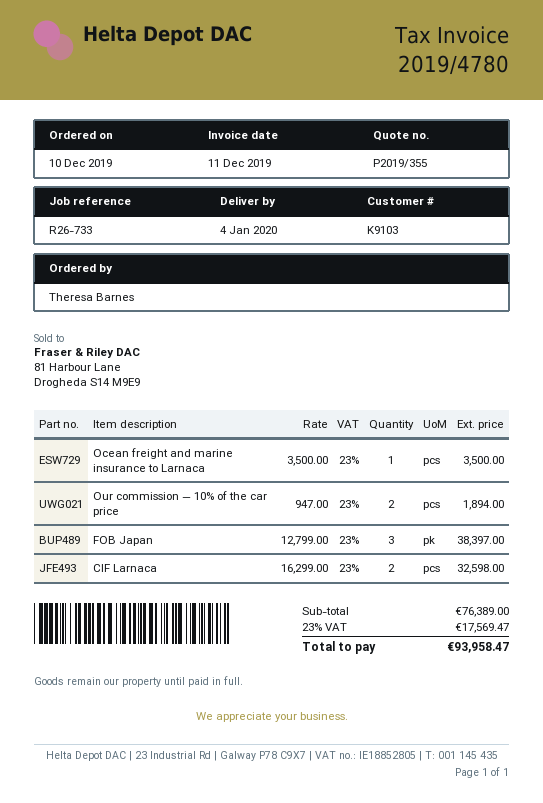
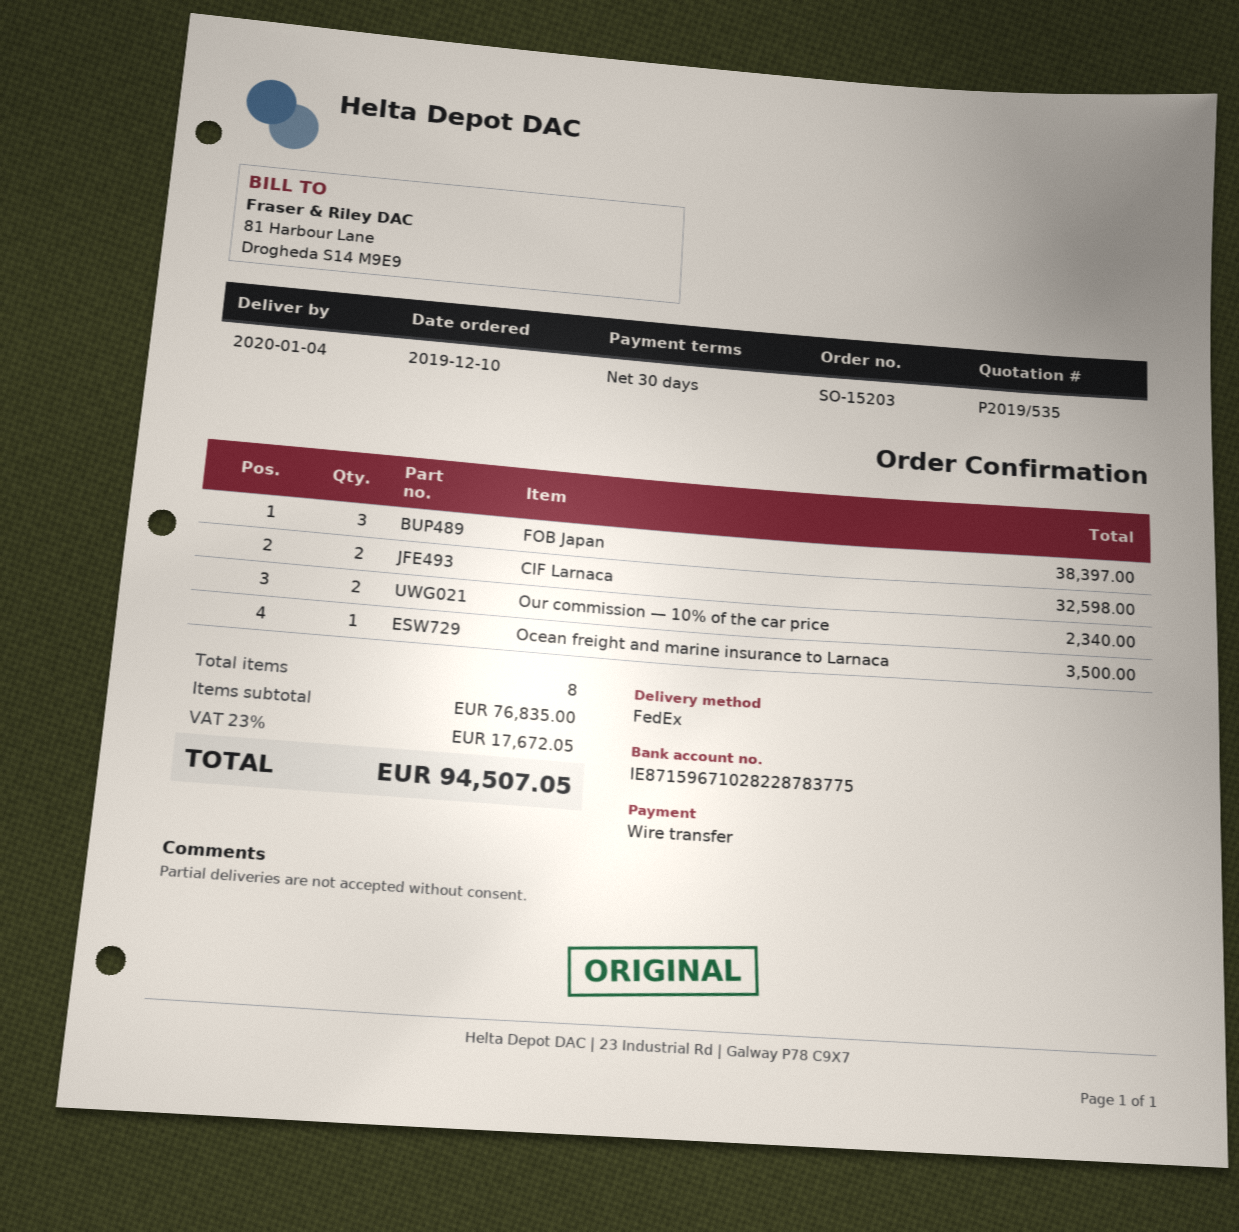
quote number: P2019/355 -> P2019/535
Our commission — 10% of the car price: 2 for 1894.00 -> 2 for 2340.00
subtotal: 76389.00 -> 76835.00
tax: 23% = 17569.47 -> 23% = 17672.05
total: 93958.47 -> 94507.05

